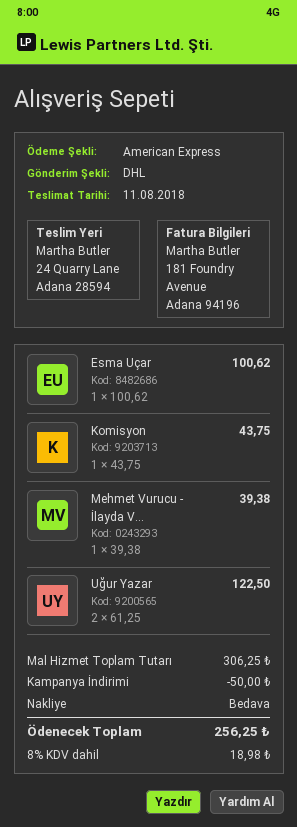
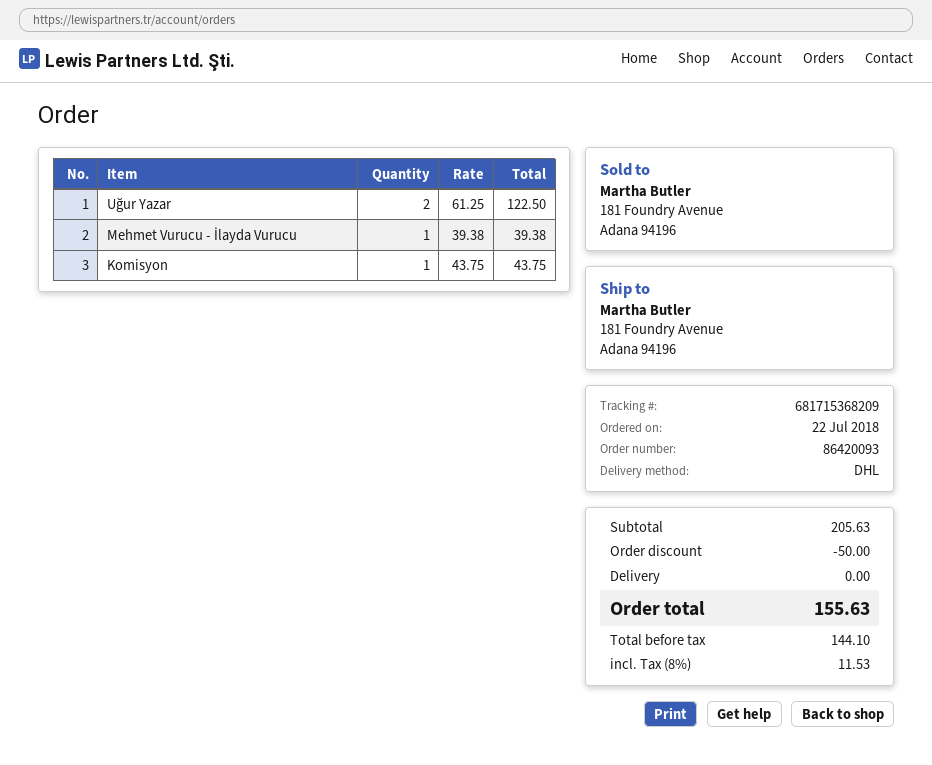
ship to: 24 Quarry Lane, Adana 28594 -> 181 Foundry Avenue, Adana 94196
Esma Uçar: 1 x 100.62 = 100.62 -> none
subtotal: 306.25 -> 205.63
tax: 8% = 18.98 -> 8% = 11.53
total: 256.25 -> 155.63

